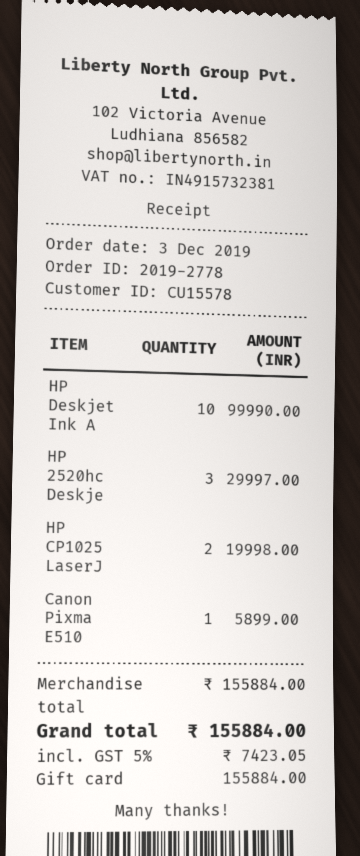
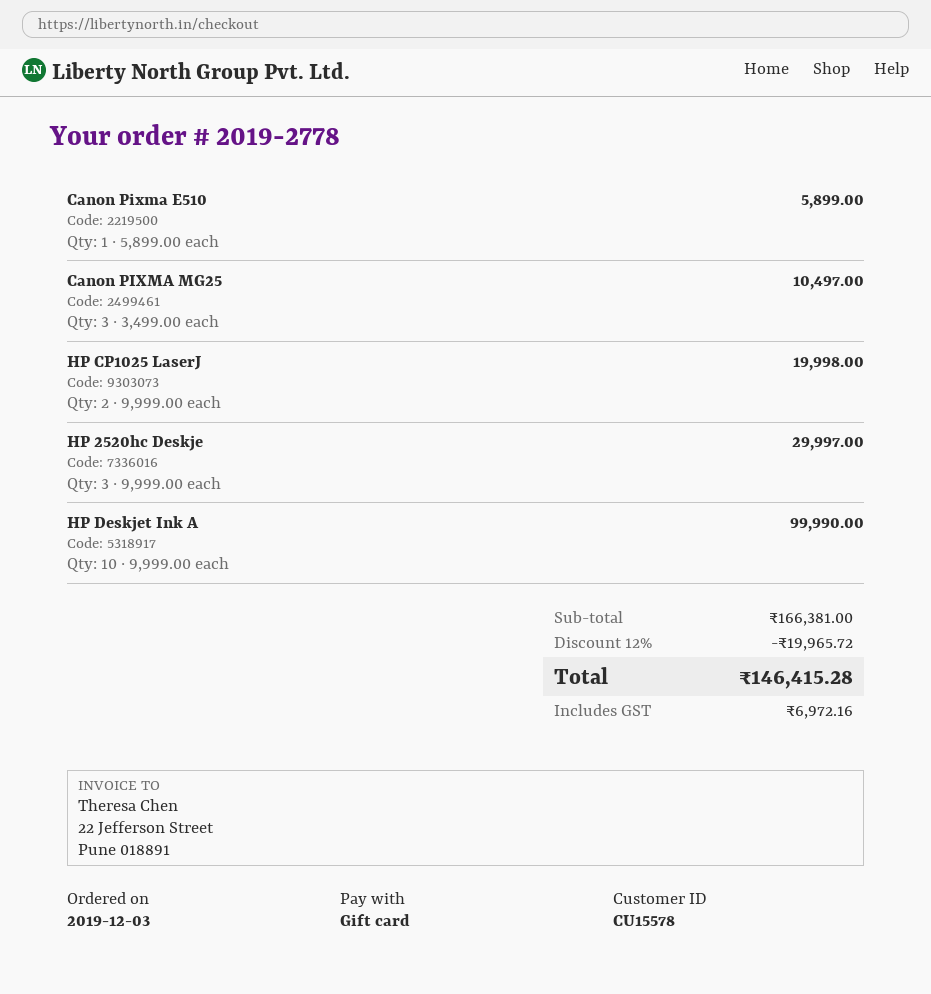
Canon PIXMA MG25: none -> 3 for 10497.00
subtotal: 155884.00 -> 166381.00
discount: none -> 12% = 19965.72
tax: 7423.05 -> 6972.16
total: 155884.00 -> 146415.28

